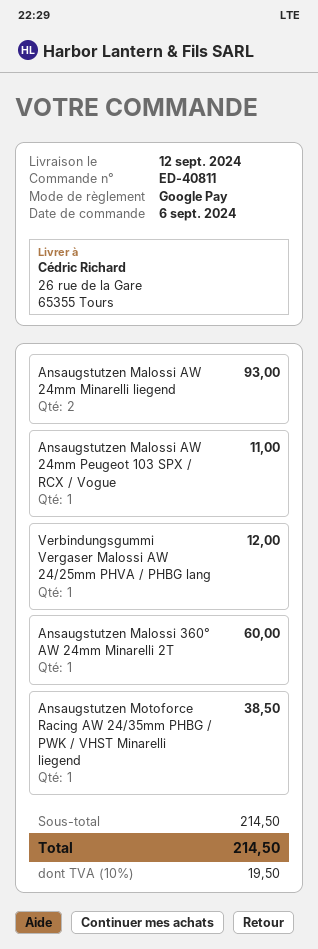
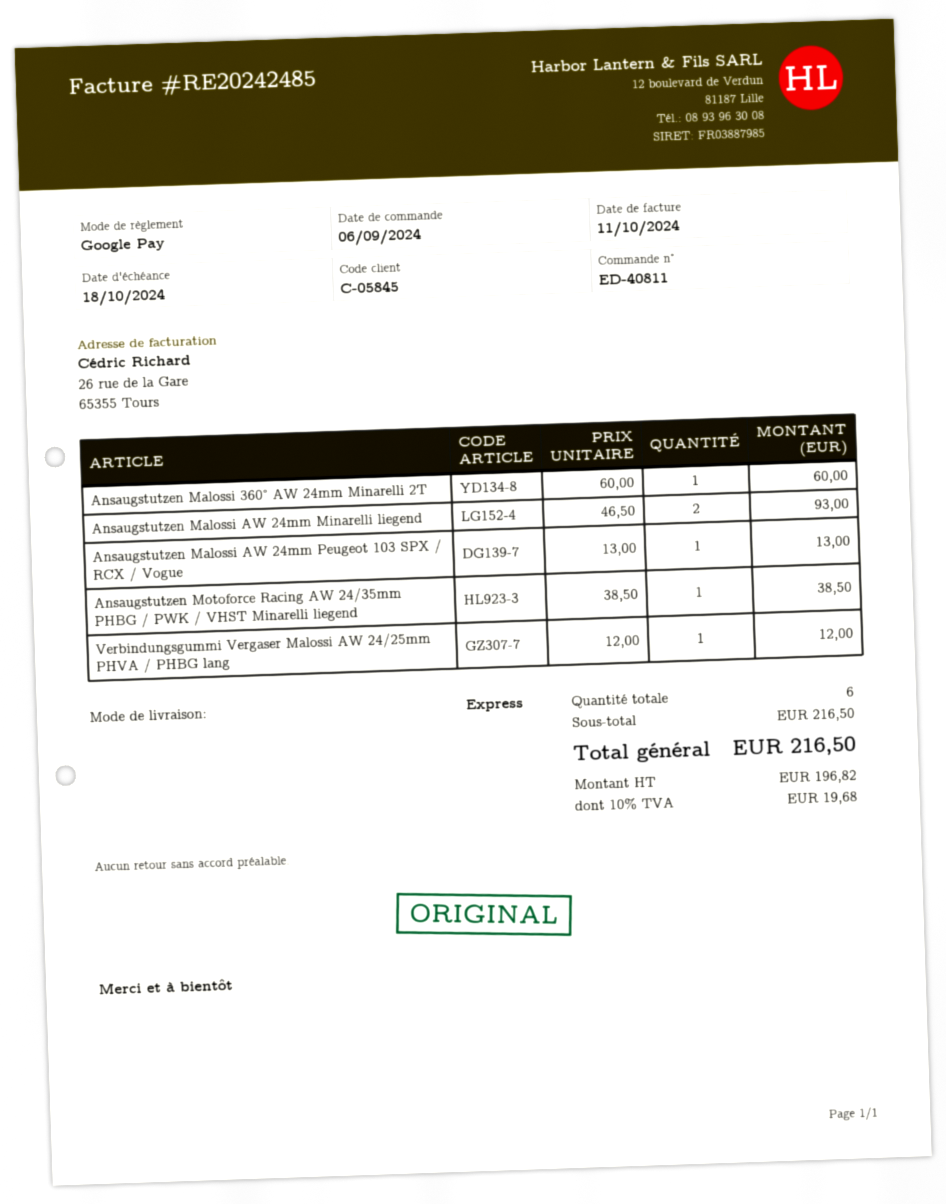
Ansaugstutzen Malossi AW 24mm Peugeot 103 SPX / RCX / Vogue: 1 for 11.00 -> 1 for 13.00
subtotal: 214.50 -> 216.50
tax: 10% = 19.50 -> 10% = 19.68
total: 214.50 -> 216.50

